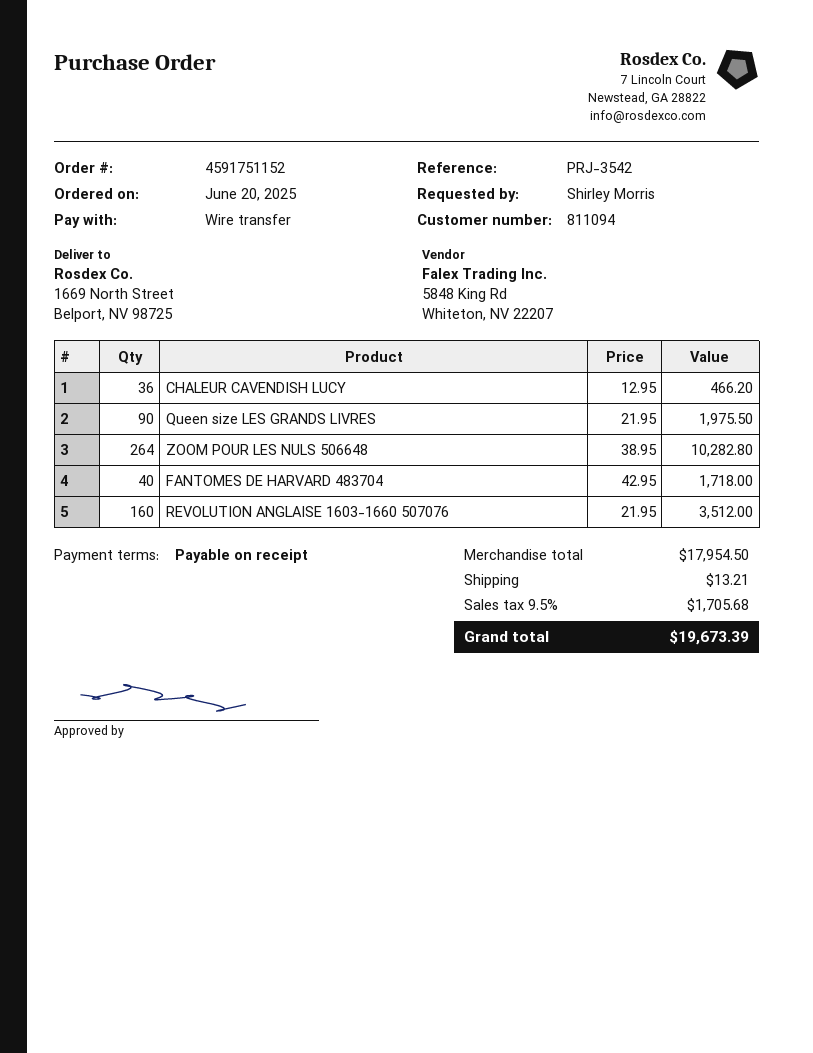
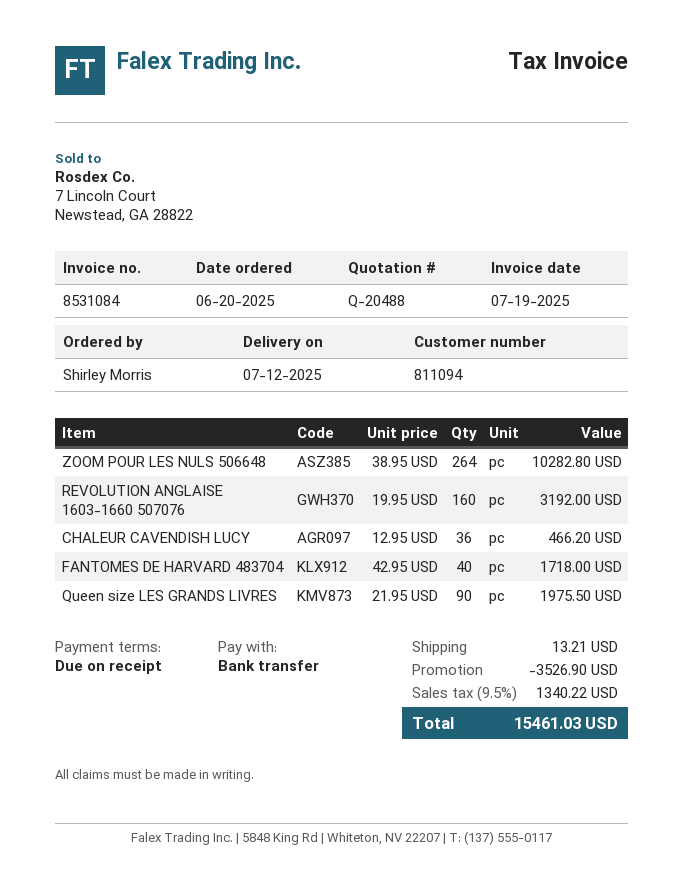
REVOLUTION ANGLAISE 1603-1660 507076: 160 x 21.95 = 3512.00 -> 160 x 19.95 = 3192.00
discount: none -> 3526.90
tax: 9.5% = 1705.68 -> 9.5% = 1340.22
total: 19673.39 -> 15461.03

